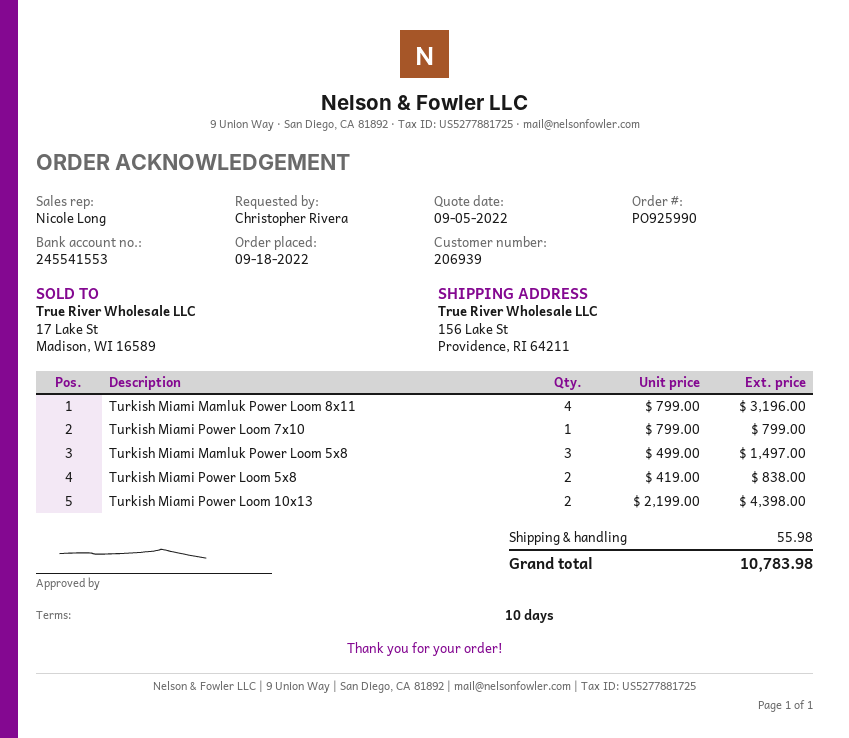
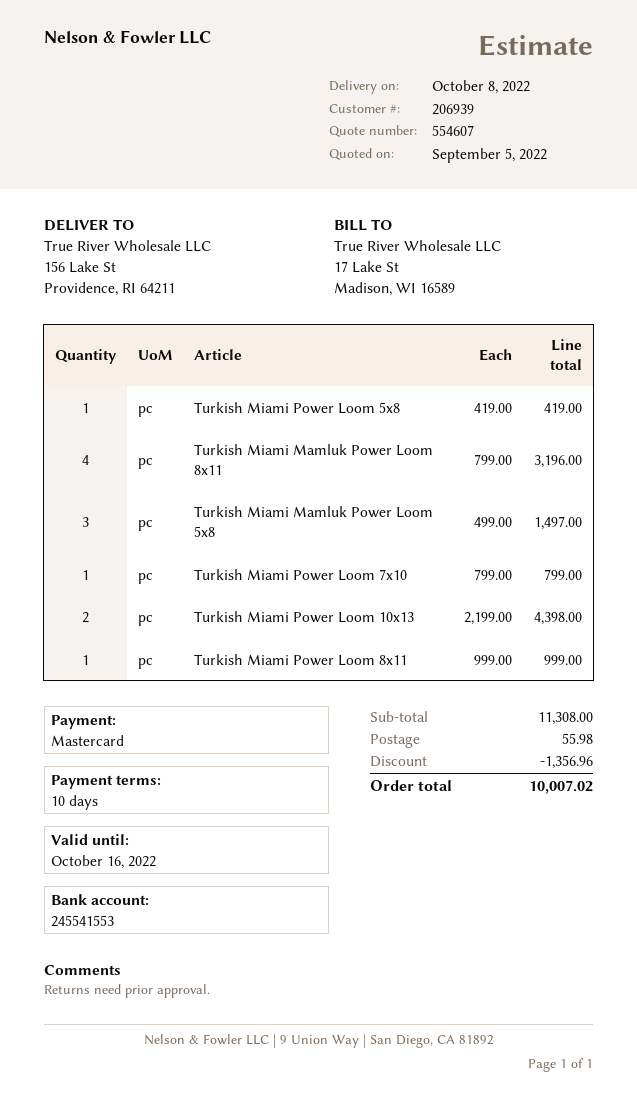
Turkish Miami Power Loom 5x8: 2 x 419.00 = 838.00 -> 1 x 419.00 = 419.00
Turkish Miami Power Loom 8x11: none -> 1 x 999.00 = 999.00
discount: none -> 1356.96
total: 10783.98 -> 10007.02

